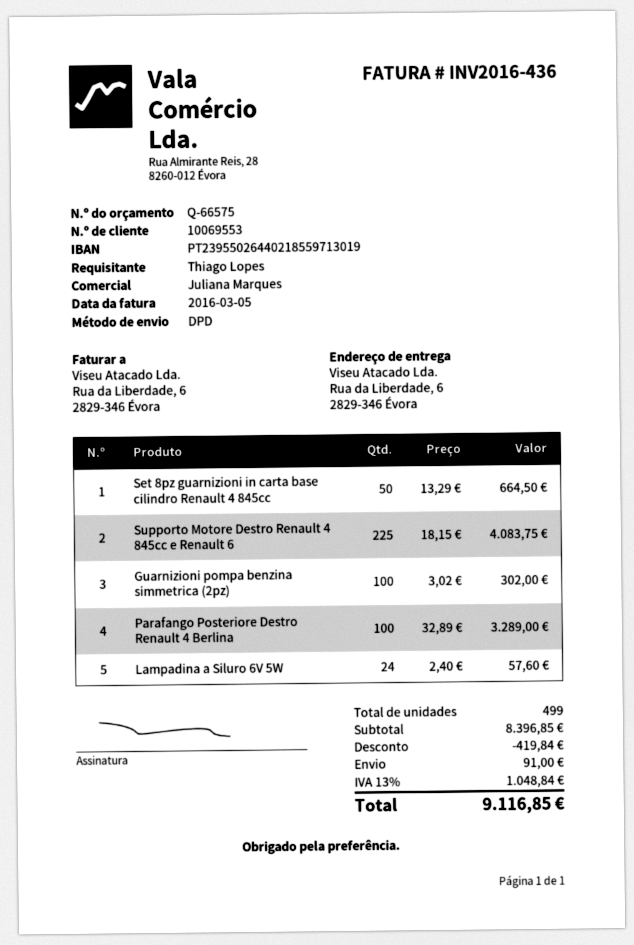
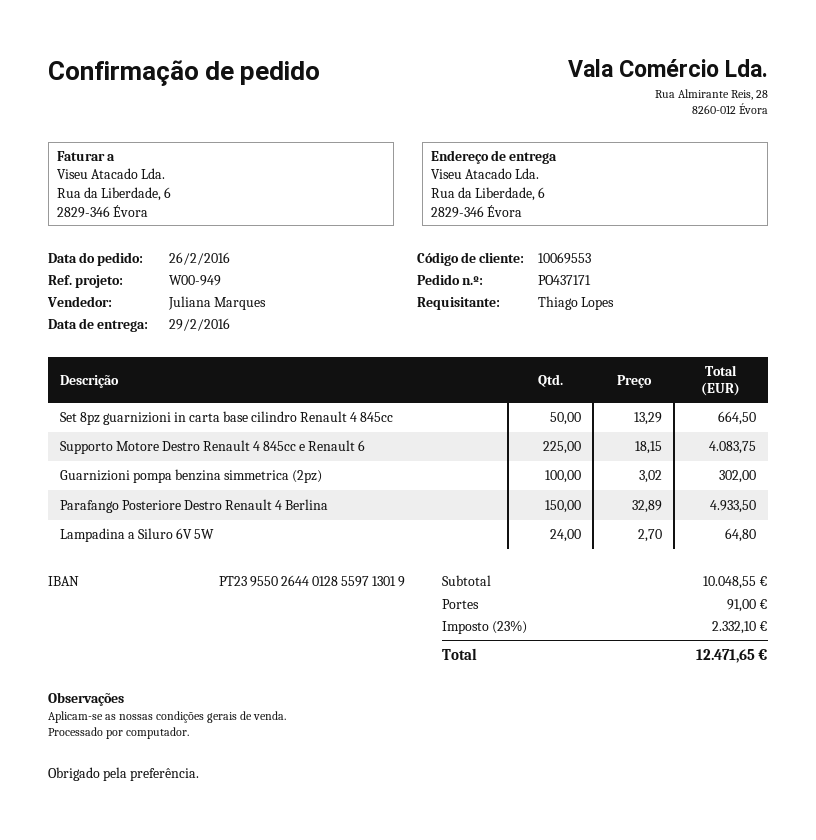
bank account: PT23955026440218559713019 -> PT23955026440128559713019
Parafango Posteriore Destro Renault 4 Berlina: 100 x 32.89 = 3289.00 -> 150 x 32.89 = 4933.50
Lampadina a Siluro 6V 5W: 24 x 2.40 = 57.60 -> 24 x 2.70 = 64.80
subtotal: 8396.85 -> 10048.55
discount: 419.84 -> none
tax: 13% = 1048.84 -> 23% = 2332.10
total: 9116.85 -> 12471.65

